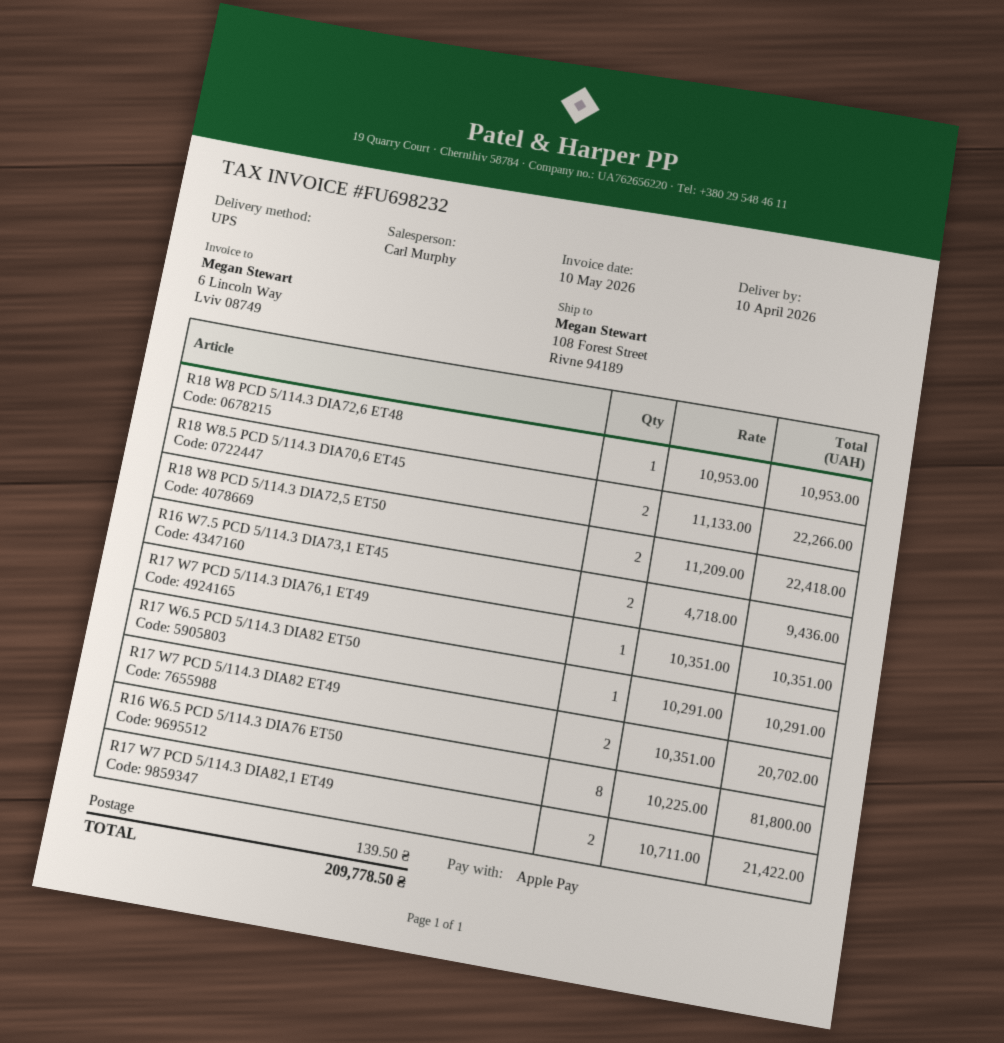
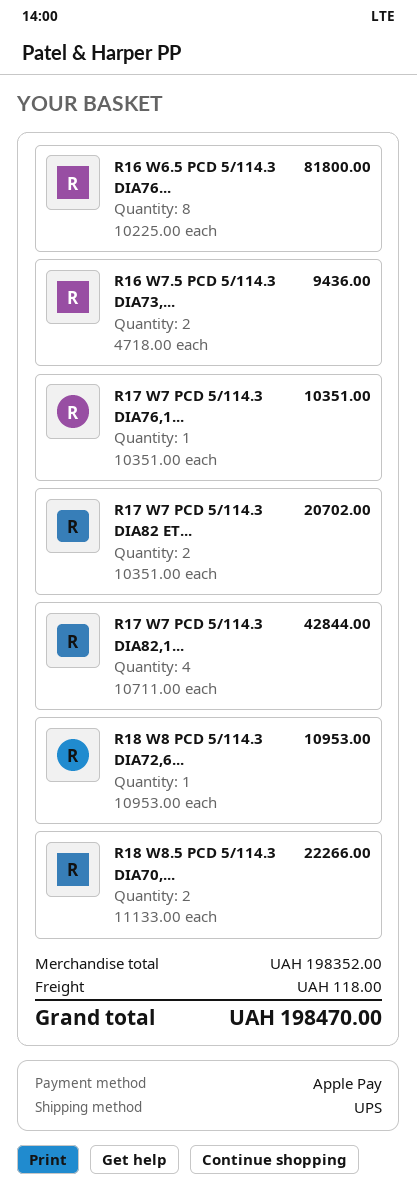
R18 W8 PCD 5/114.3 DIA72,5 ET50: 2 x 11209.00 = 22418.00 -> none
R17 W6.5 PCD 5/114.3 DIA82 ET50: 1 x 10291.00 = 10291.00 -> none
R17 W7 PCD 5/114.3 DIA82,1 ET49: 2 x 10711.00 = 21422.00 -> 4 x 10711.00 = 42844.00
shipping: 139.50 -> 118.00
total: 209778.50 -> 198470.00

